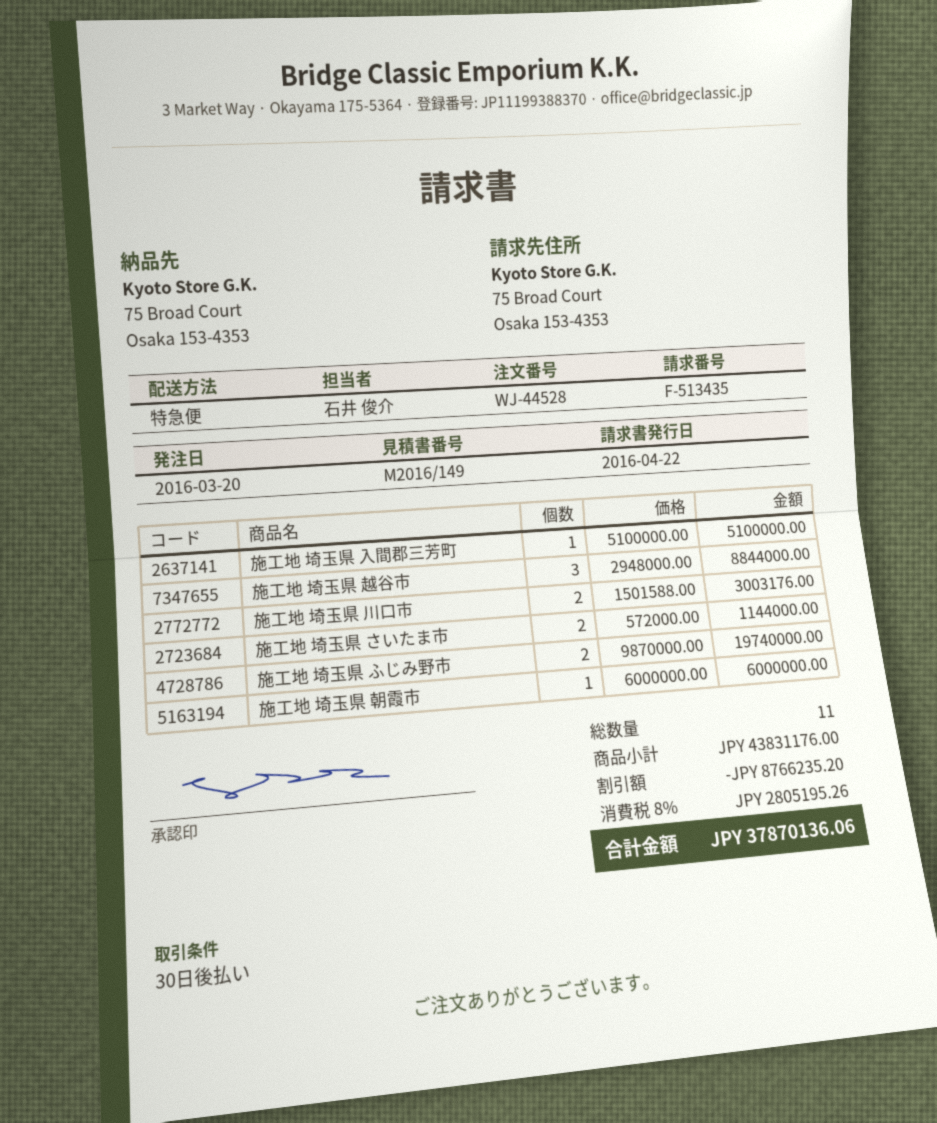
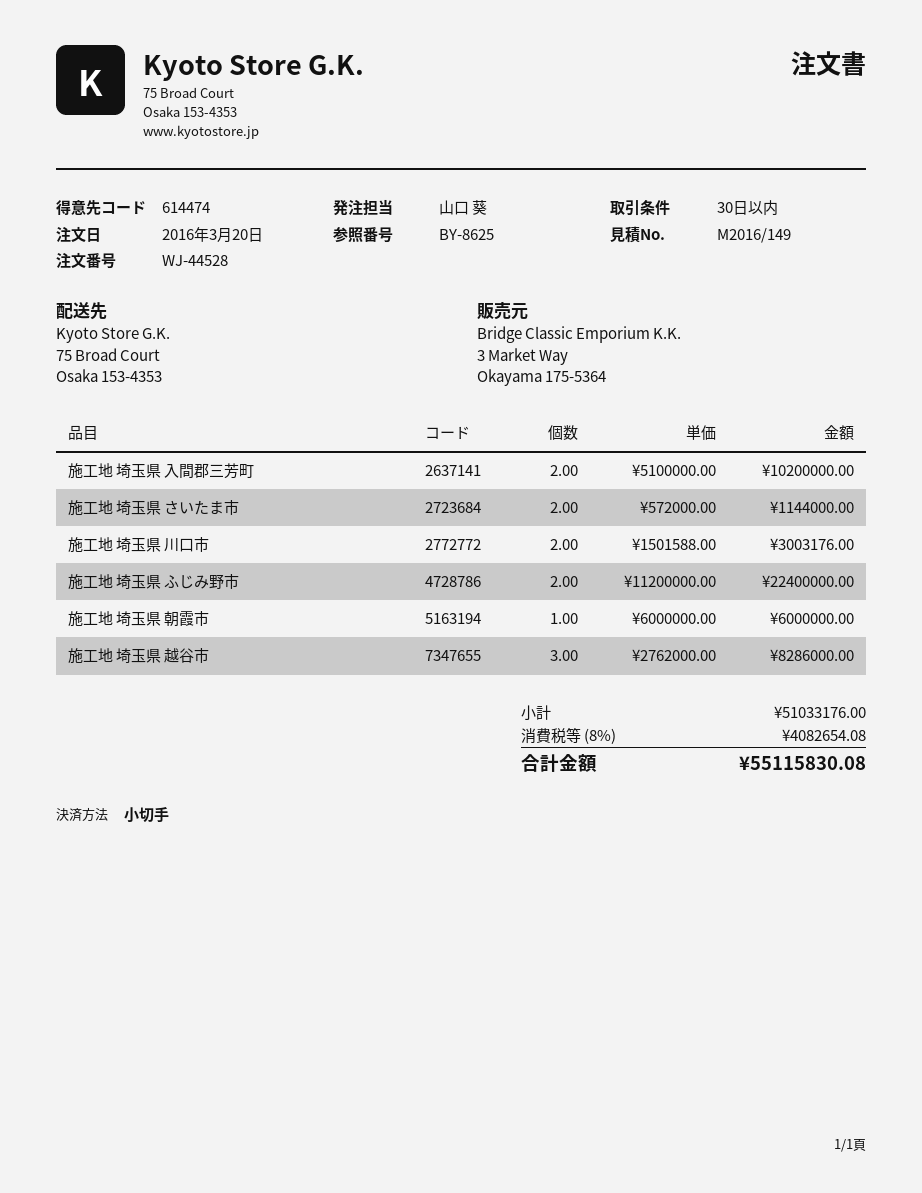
施工地 埼玉県 入間郡三芳町: 1 x 5100000.00 = 5100000.00 -> 2 x 5100000.00 = 10200000.00
施工地 埼玉県 越谷市: 3 x 2948000.00 = 8844000.00 -> 3 x 2762000.00 = 8286000.00
施工地 埼玉県 ふじみ野市: 2 x 9870000.00 = 19740000.00 -> 2 x 11200000.00 = 22400000.00
subtotal: 43831176.00 -> 51033176.00
discount: 8766235.20 -> none
tax: 8% = 2805195.26 -> 8% = 4082654.08
total: 37870136.06 -> 55115830.08

